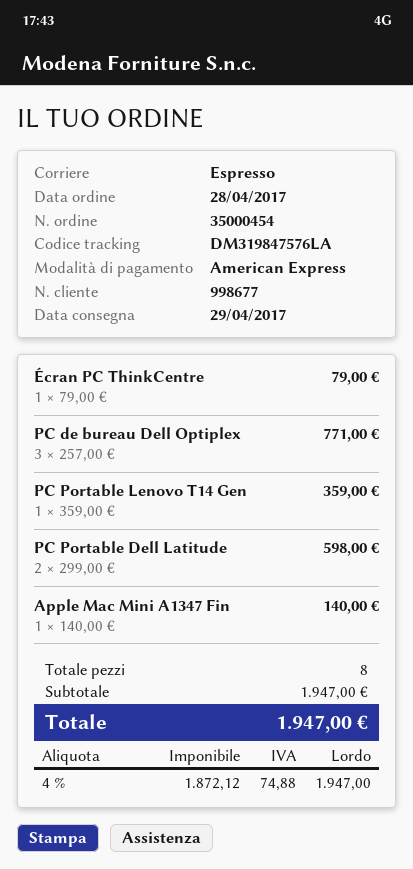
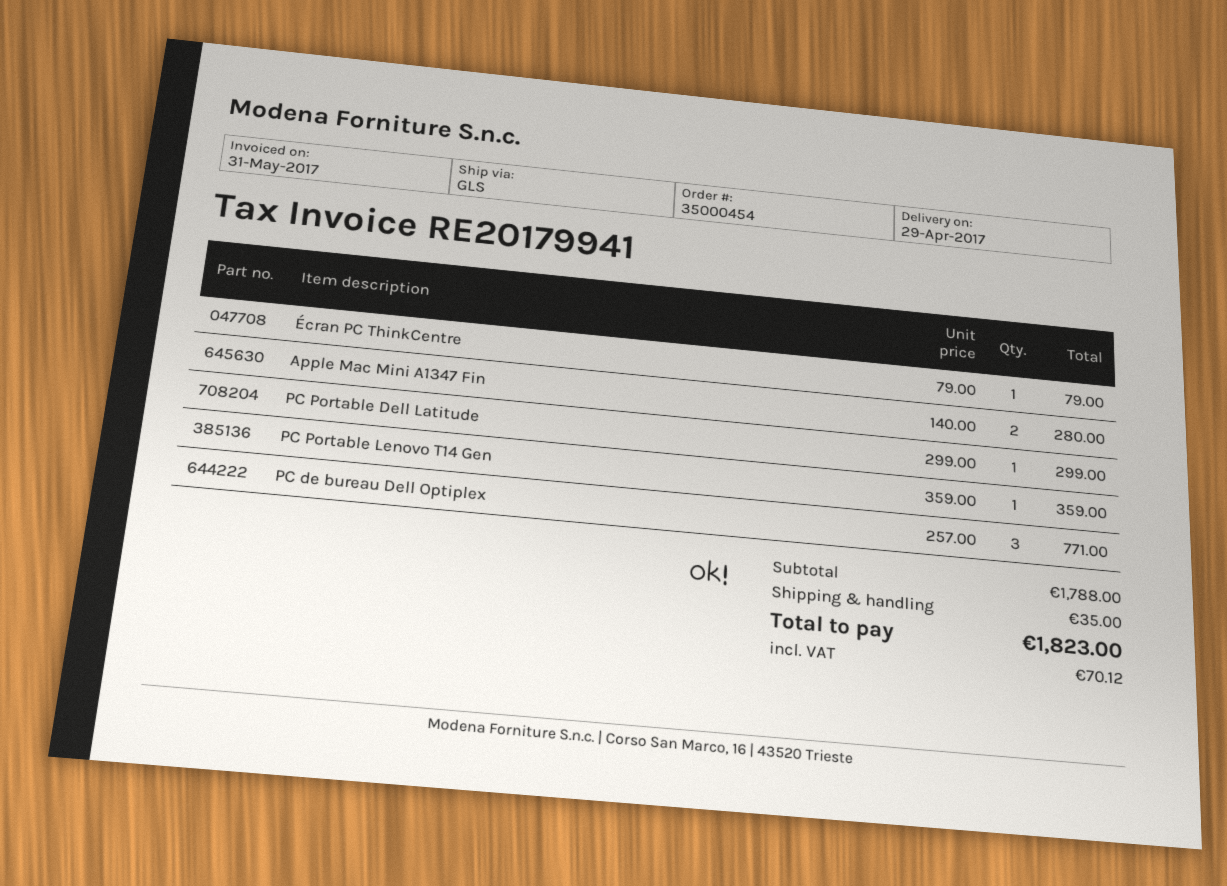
shipping method: express -> GLS
PC Portable Dell Latitude: 2 x 299.00 = 598.00 -> 1 x 299.00 = 299.00
Apple Mac Mini A1347 Fin: 1 x 140.00 = 140.00 -> 2 x 140.00 = 280.00
subtotal: 1947.00 -> 1788.00
shipping: none -> 35.00
tax: 74.88 -> 70.12
total: 1947.00 -> 1823.00

